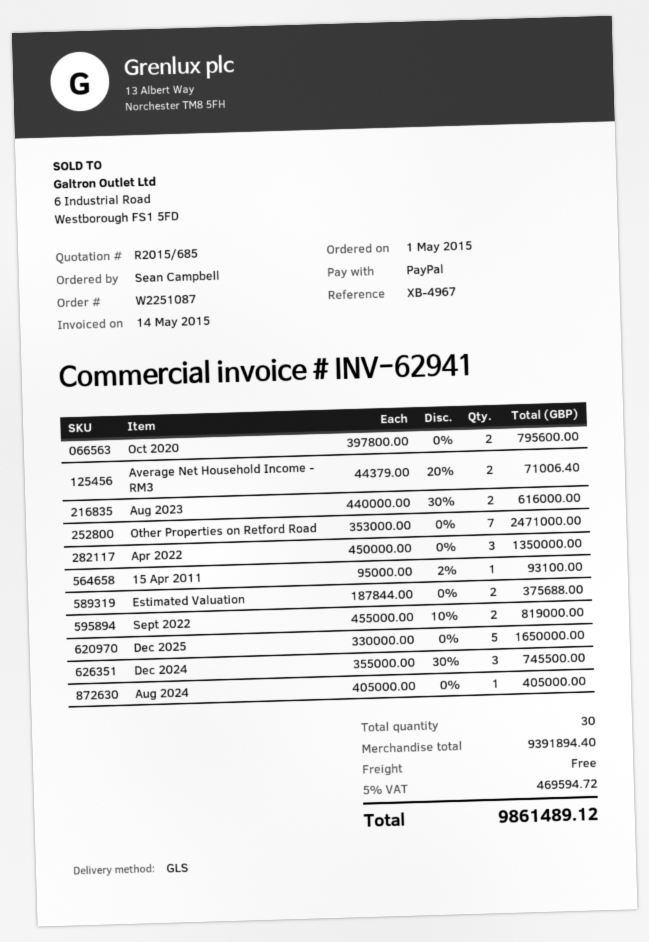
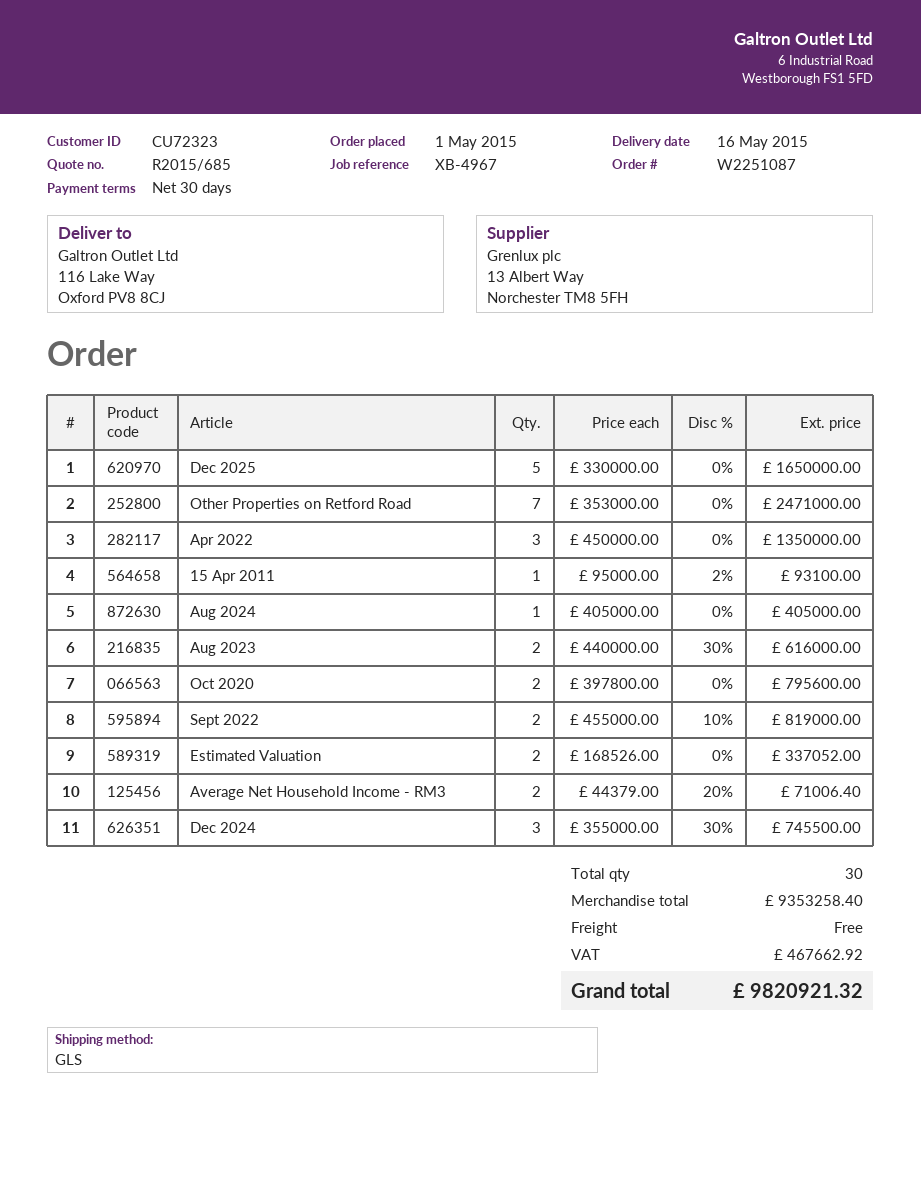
Estimated Valuation: 2 x 187844.00 = 375688.00 -> 2 x 168526.00 = 337052.00
subtotal: 9391894.40 -> 9353258.40
tax: 469594.72 -> 467662.92
total: 9861489.12 -> 9820921.32

